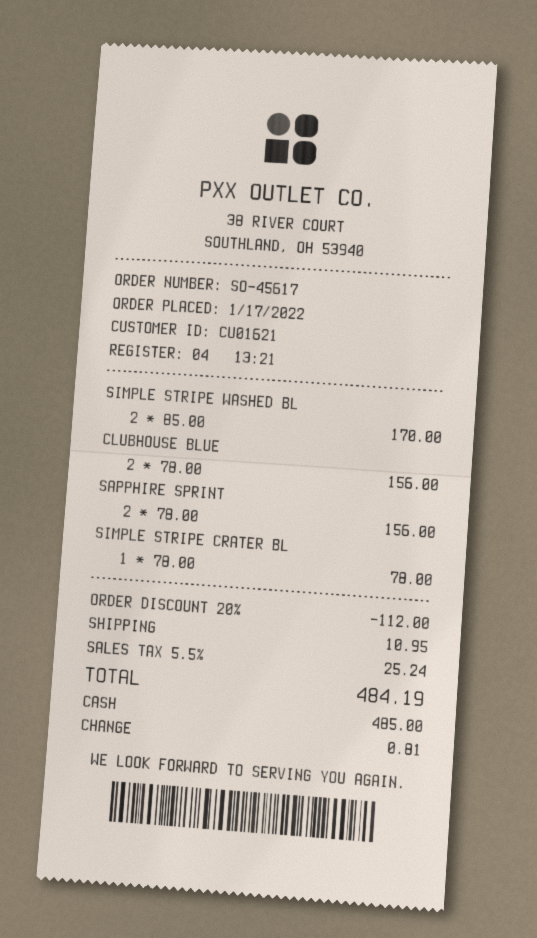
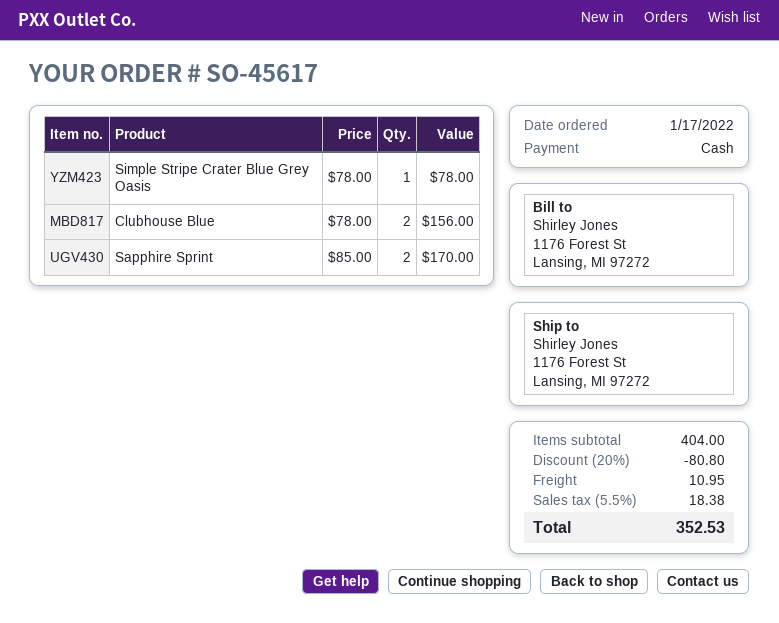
SIMPLE STRIPE WASHED BL: 2 x 85.00 = 170.00 -> none
SAPPHIRE SPRINT: 2 x 78.00 = 156.00 -> 2 x 85.00 = 170.00
discount: 20% = 112.00 -> 20% = 80.80
tax: 5.5% = 25.24 -> 5.5% = 18.38
total: 484.19 -> 352.53

